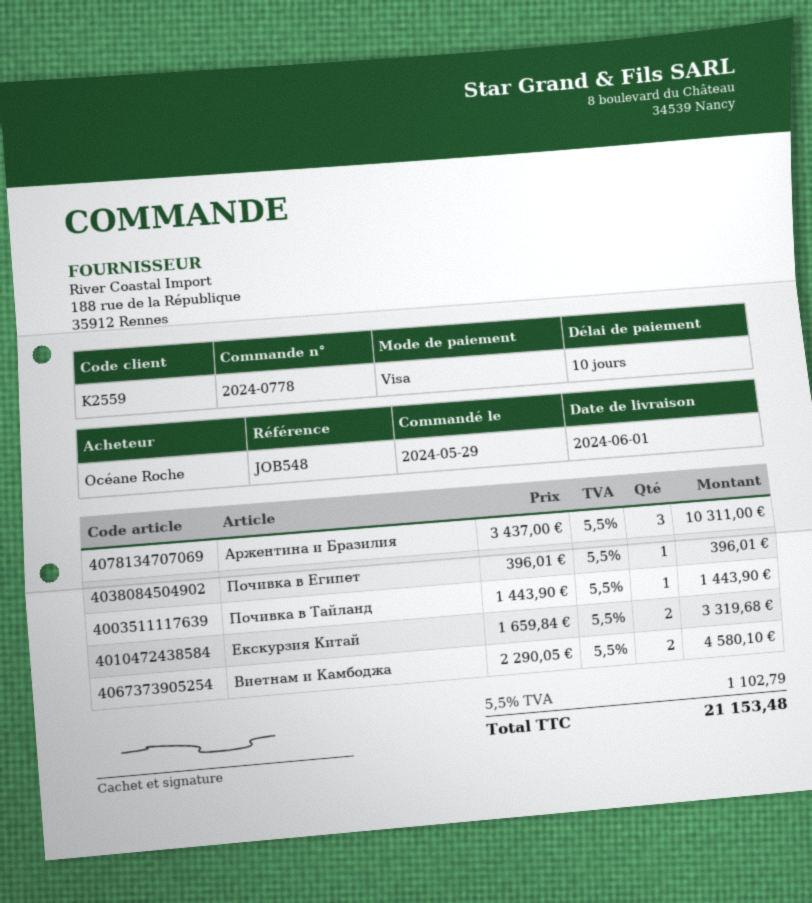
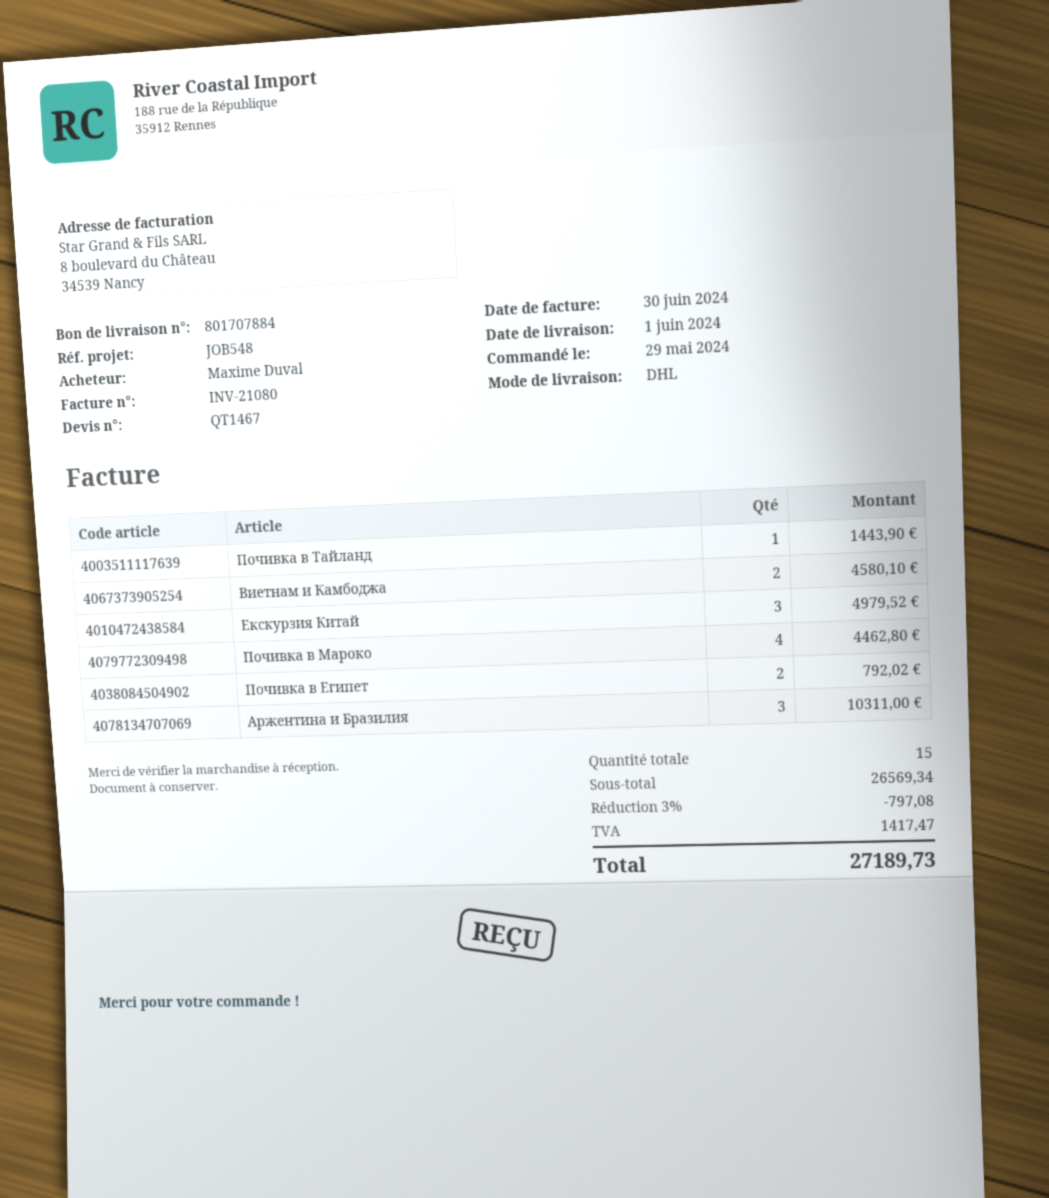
ordered by: Océane Roche -> Maxime Duval
Почивка в Египет: 1 for 396.01 -> 2 for 792.02
Екскурзия Китай: 2 for 3319.68 -> 3 for 4979.52
Почивка в Мароко: none -> 4 for 4462.80
discount: none -> 3% = 797.08
tax: 1102.79 -> 1417.47
total: 21153.48 -> 27189.73

